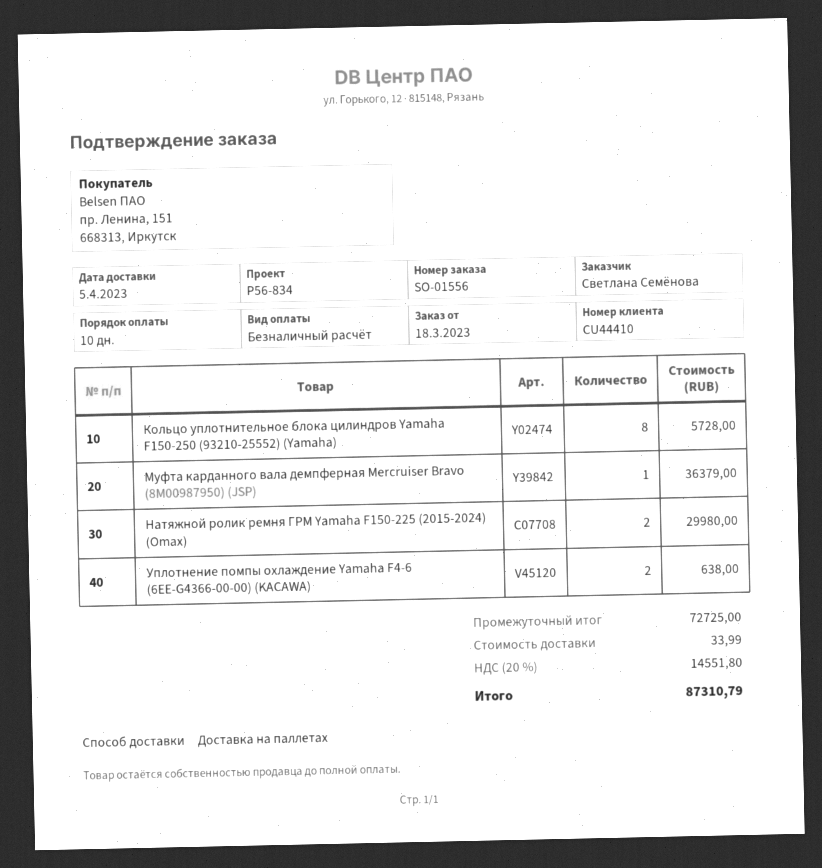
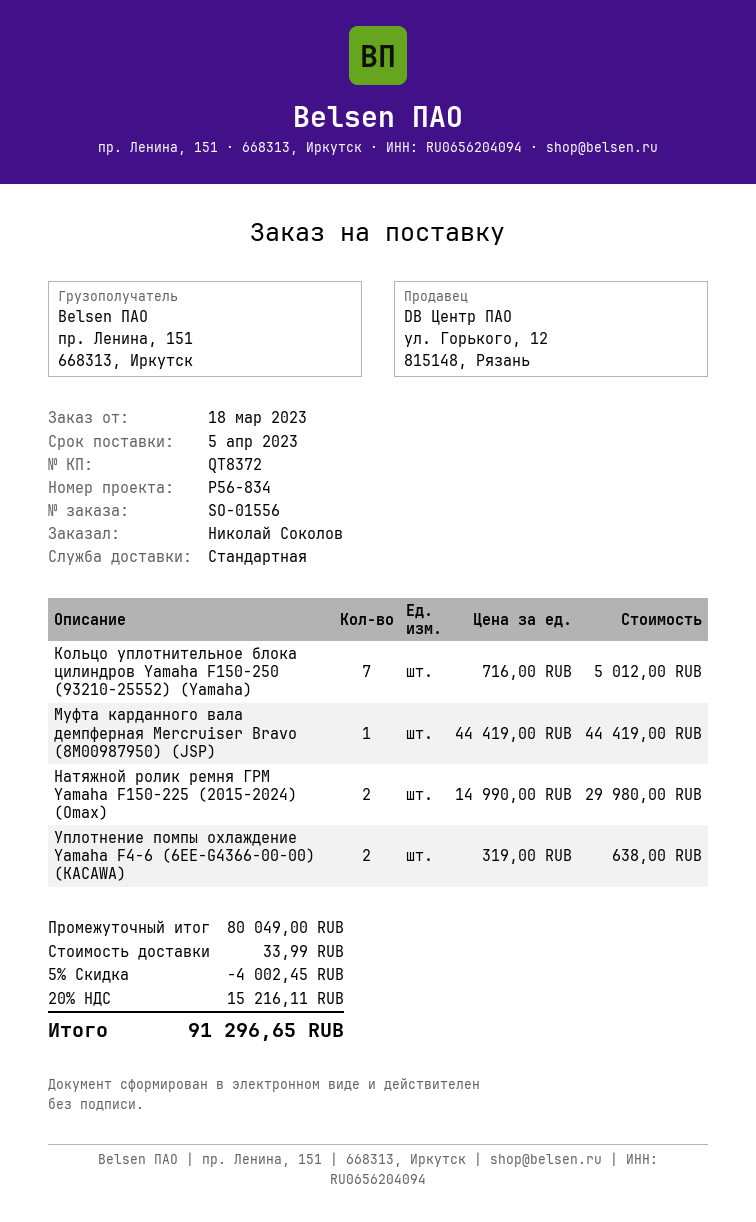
ordered by: Светлана Семёнова -> Николай Соколов
shipping method: pallet freight -> standard
Кольцо уплотнительное блока цилиндров Yamaha F150-250 (93210-25552) (Yamaha): 8 for 5728.00 -> 7 for 5012.00
Муфта карданного вала демпферная Mercruiser Bravo (8M00987950) (JSP): 1 for 36379.00 -> 1 for 44419.00
subtotal: 72725.00 -> 80049.00
discount: none -> 5% = 4002.45
tax: 20% = 14551.80 -> 20% = 15216.11
total: 87310.79 -> 91296.65

